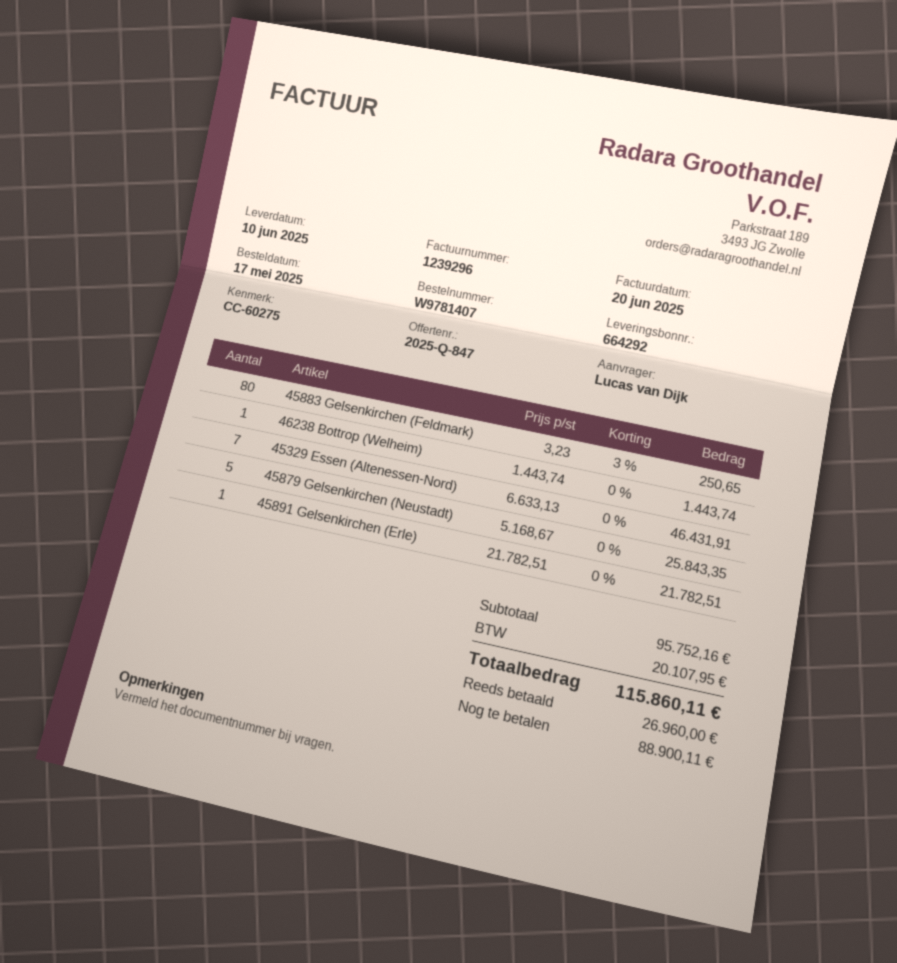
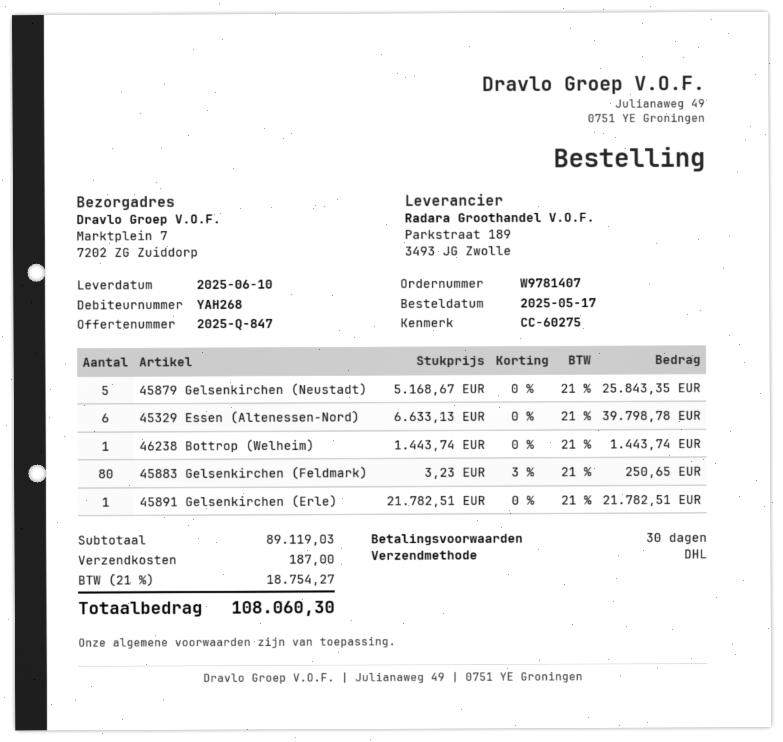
45329 Essen (Altenessen-Nord): 7 x 6633.13 = 46431.91 -> 6 x 6633.13 = 39798.78
subtotal: 95752.16 -> 89119.03
shipping: none -> 187.00
tax: 20107.95 -> 18754.27
total: 115860.11 -> 108060.30

